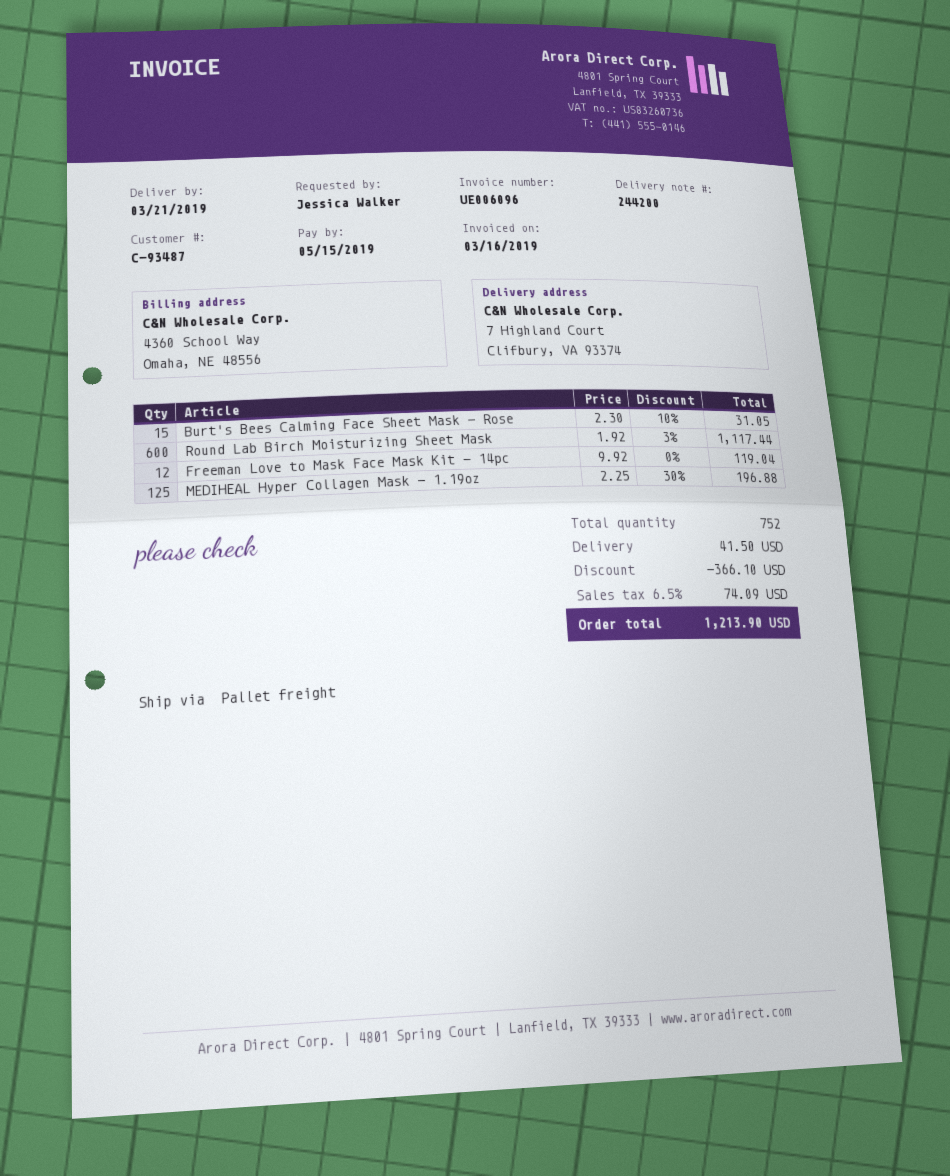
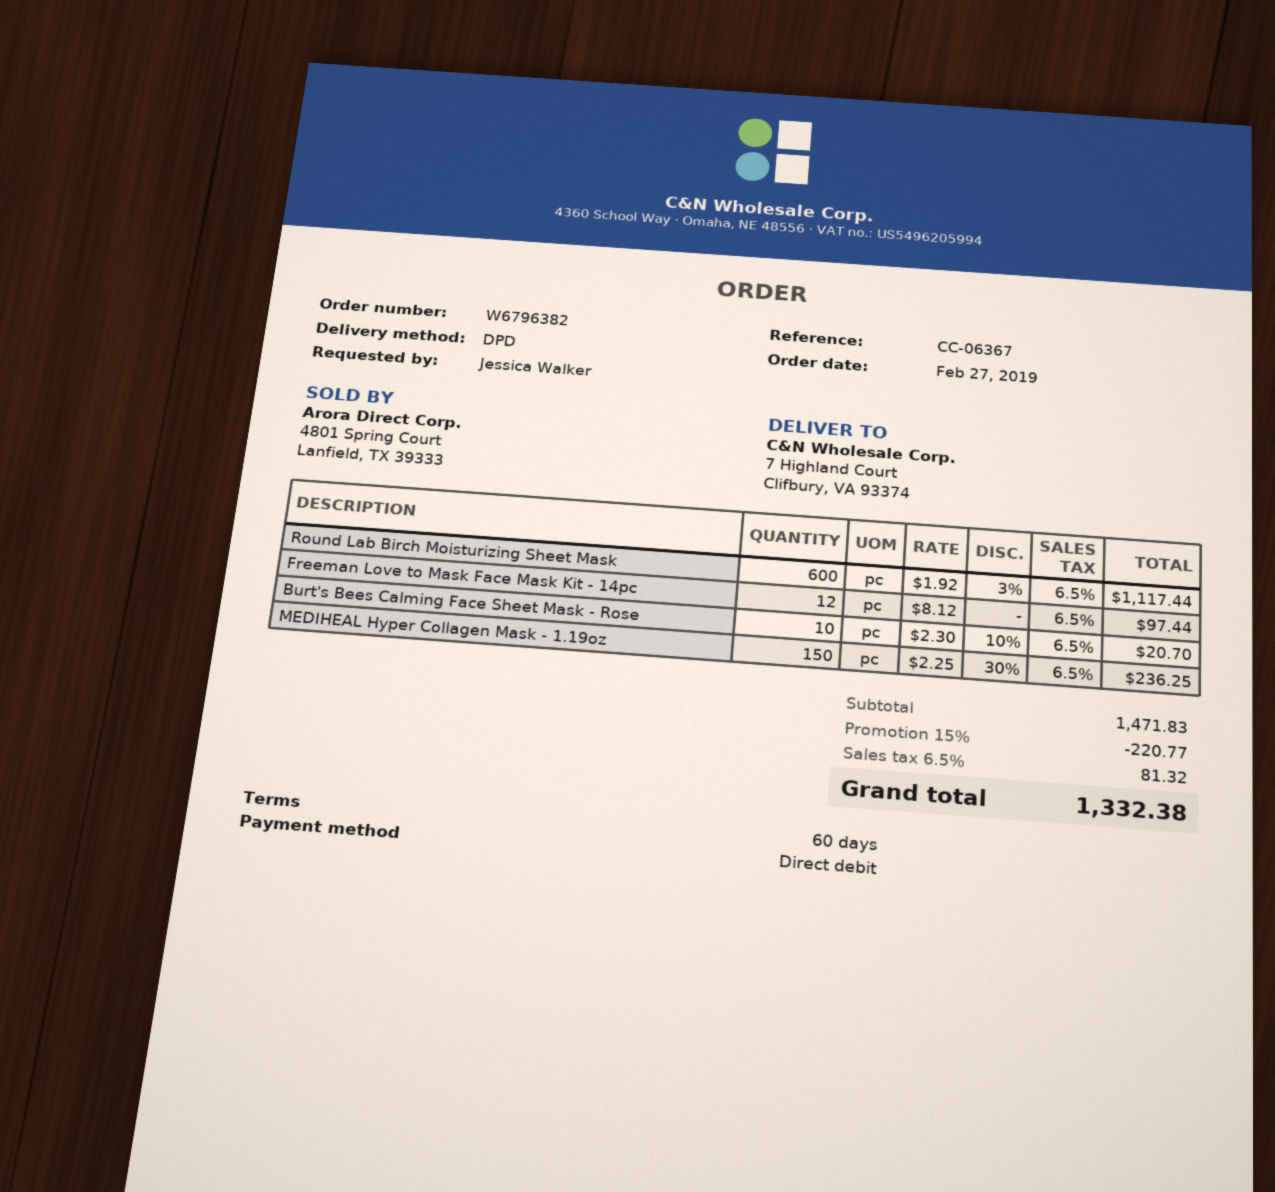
shipping method: pallet freight -> DPD
Burt's Bees Calming Face Sheet Mask - Rose: 15 x 2.30 - 10% = 31.05 -> 10 x 2.30 - 10% = 20.70
Freeman Love to Mask Face Mask Kit - 14pc: 12 x 9.92 = 119.04 -> 12 x 8.12 = 97.44
MEDIHEAL Hyper Collagen Mask - 1.19oz: 125 x 2.25 - 30% = 196.88 -> 150 x 2.25 - 30% = 236.25
discount: 366.10 -> 220.77
shipping: 41.50 -> none
tax: 6.5% = 74.09 -> 6.5% = 81.32
total: 1213.90 -> 1332.38

